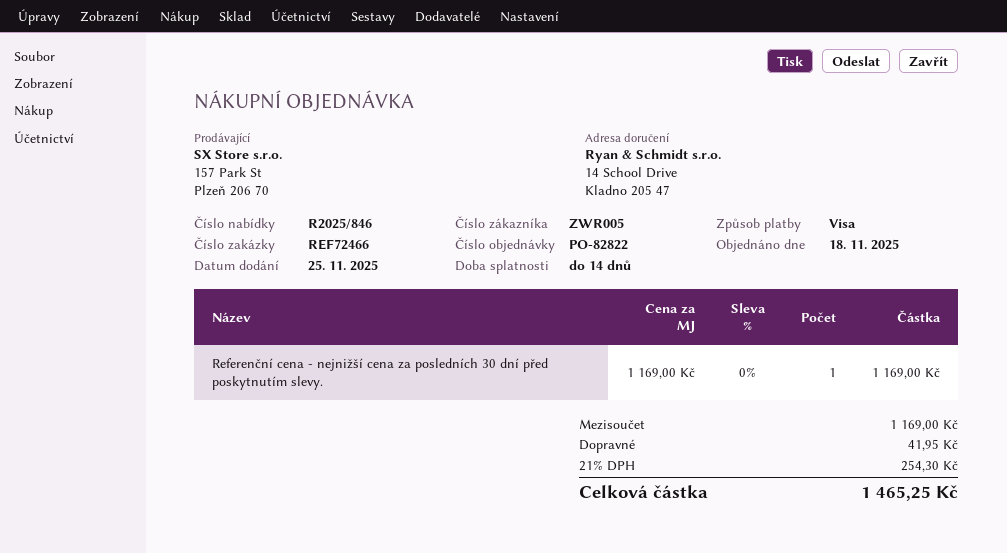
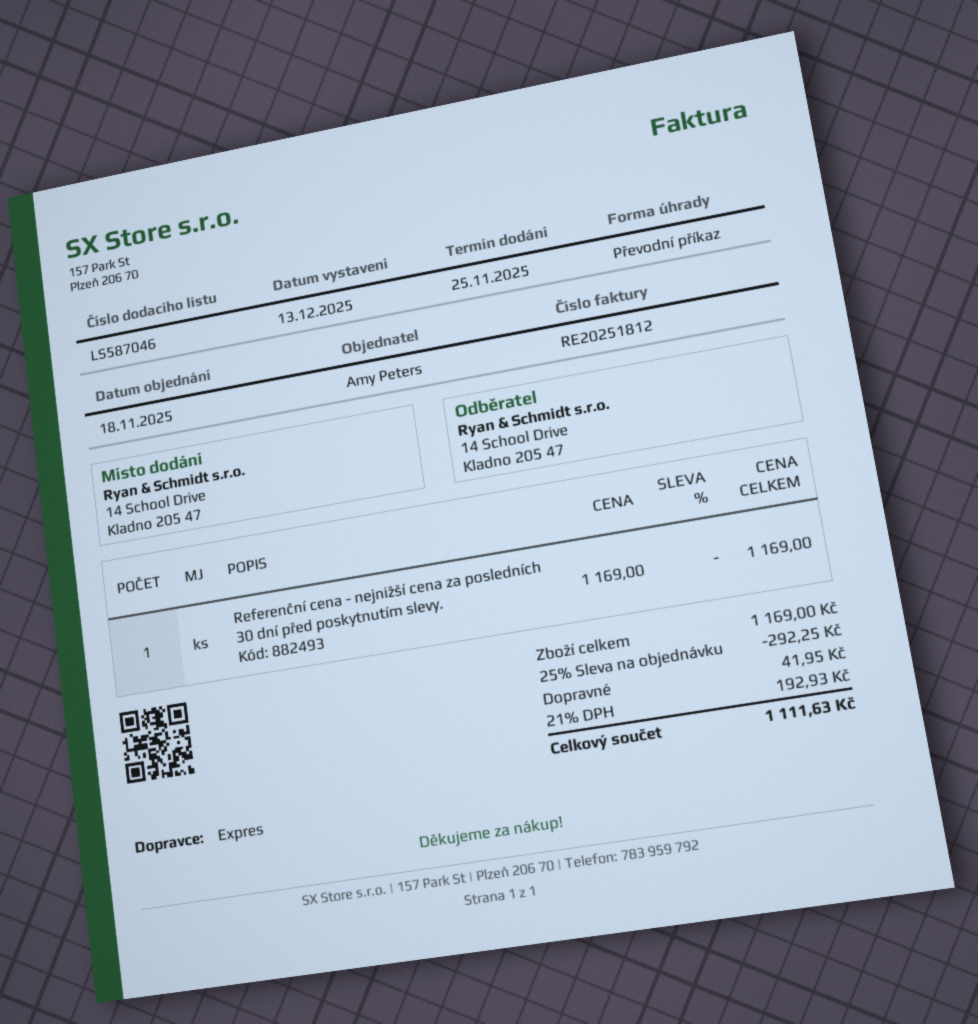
payment method: Visa -> bank transfer
discount: none -> 25% = 292.25
tax: 21% = 254.30 -> 21% = 192.93
total: 1465.25 -> 1111.63

